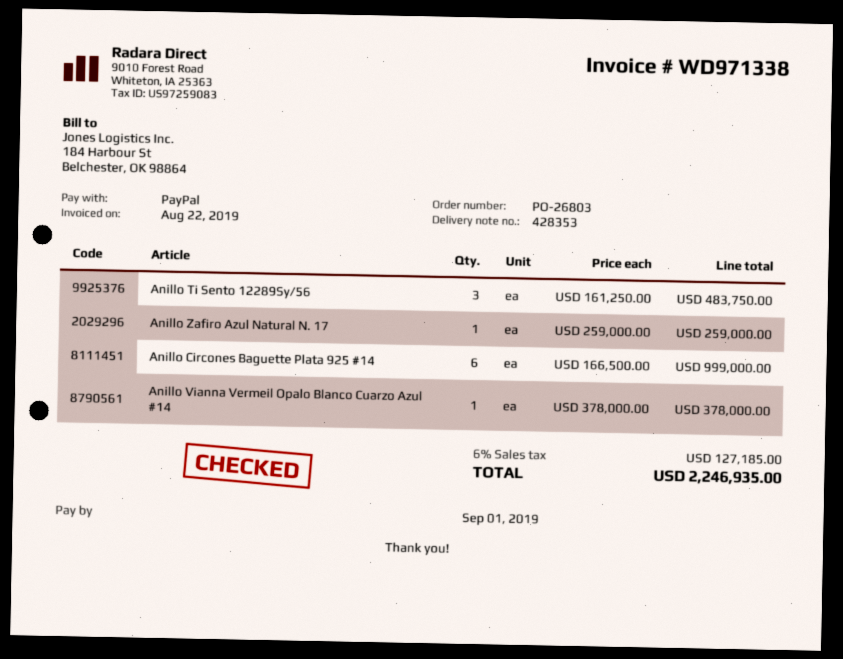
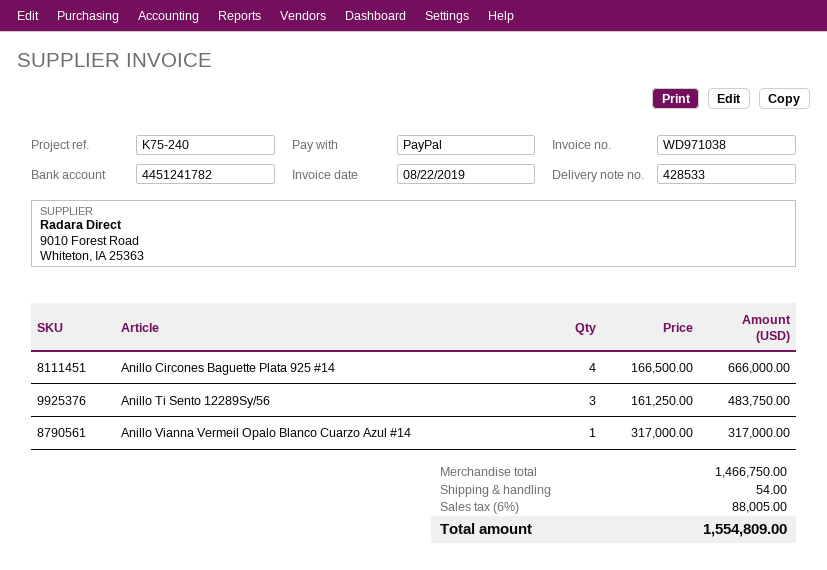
delivery note number: 428353 -> 428533
invoice number: WD971338 -> WD971038
Anillo Zafiro Azul Natural N. 17: 1 x 259000.00 = 259000.00 -> none
Anillo Circones Baguette Plata 925 #14: 6 x 166500.00 = 999000.00 -> 4 x 166500.00 = 666000.00
Anillo Vianna Vermeil Opalo Blanco Cuarzo Azul #14: 1 x 378000.00 = 378000.00 -> 1 x 317000.00 = 317000.00
shipping: none -> 54.00
tax: 6% = 127185.00 -> 6% = 88005.00
total: 2246935.00 -> 1554809.00

